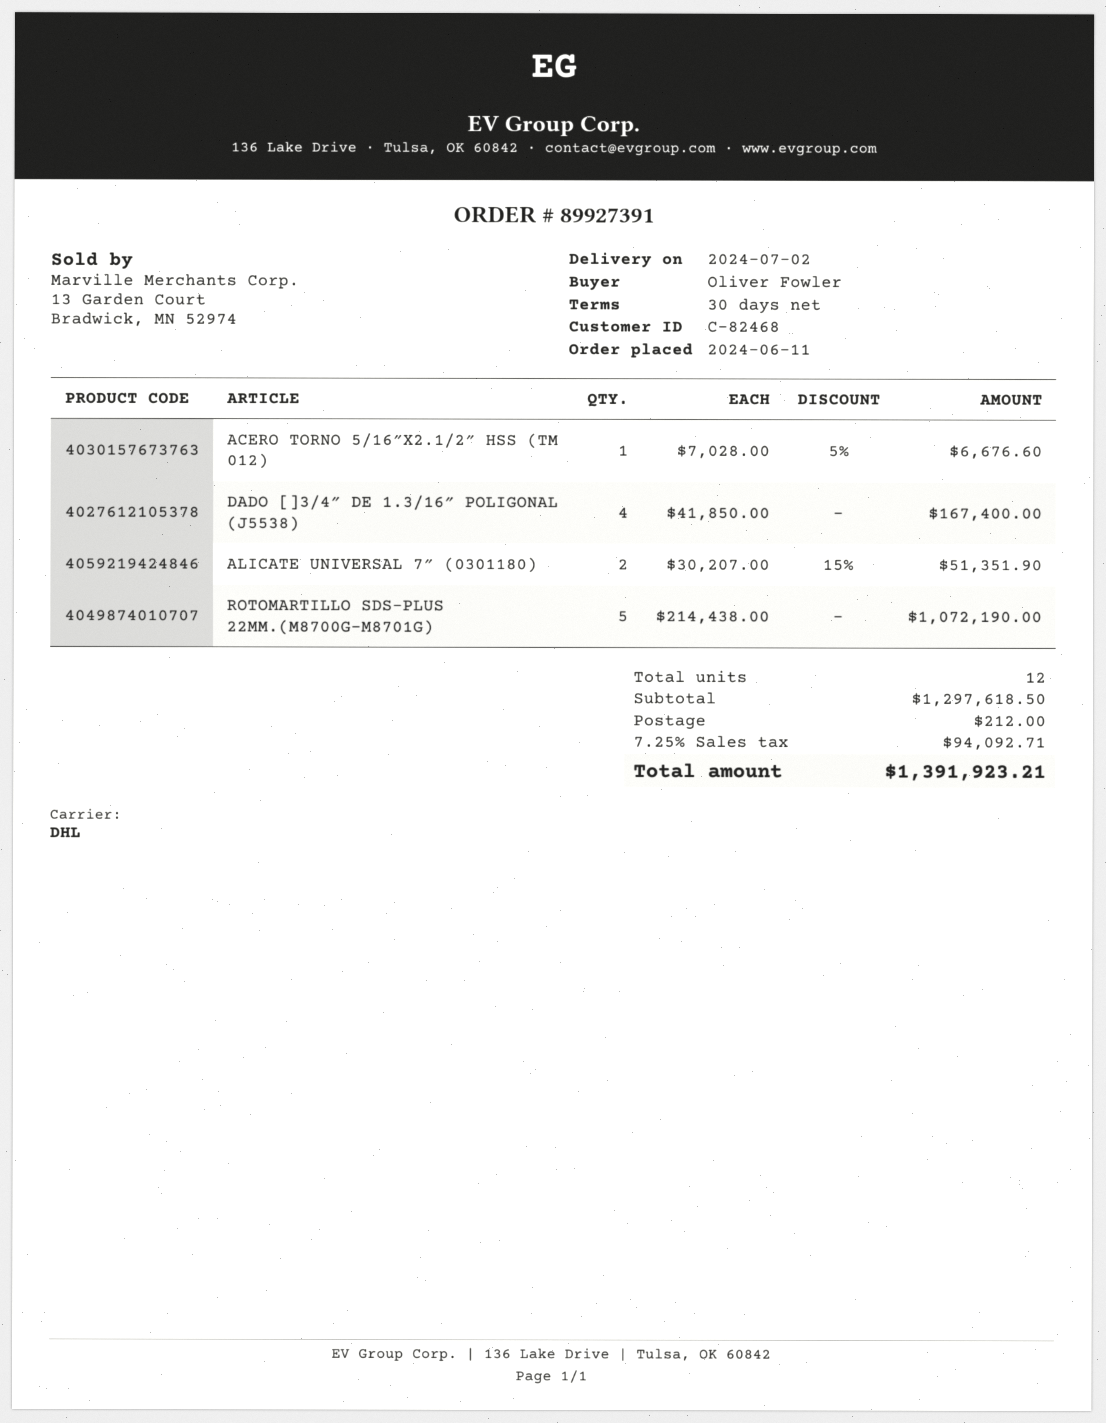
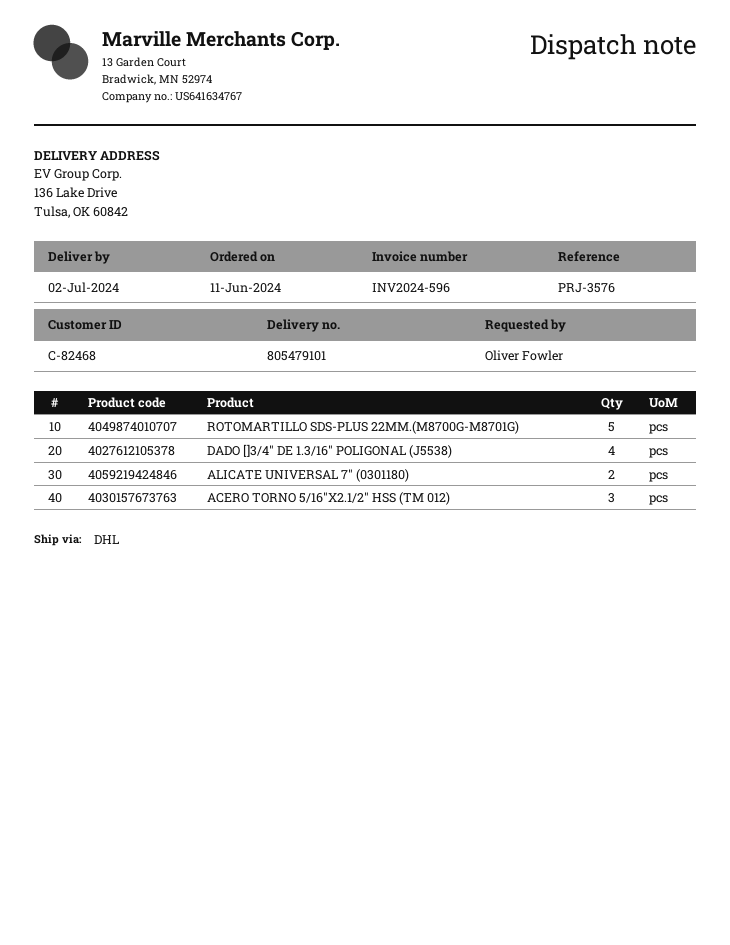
ACERO TORNO 5/16″X2.1/2″ HSS (TM 012): 1 -> 3

